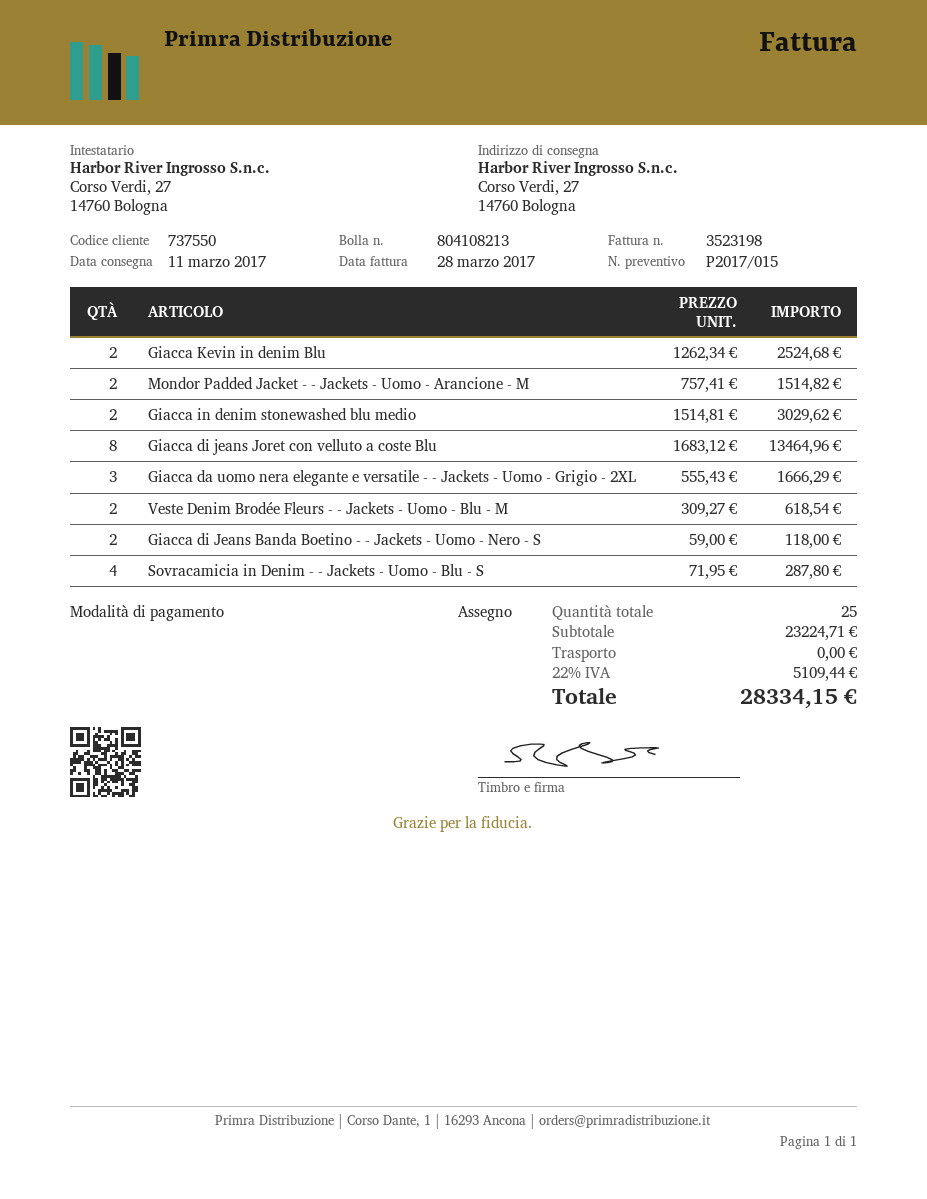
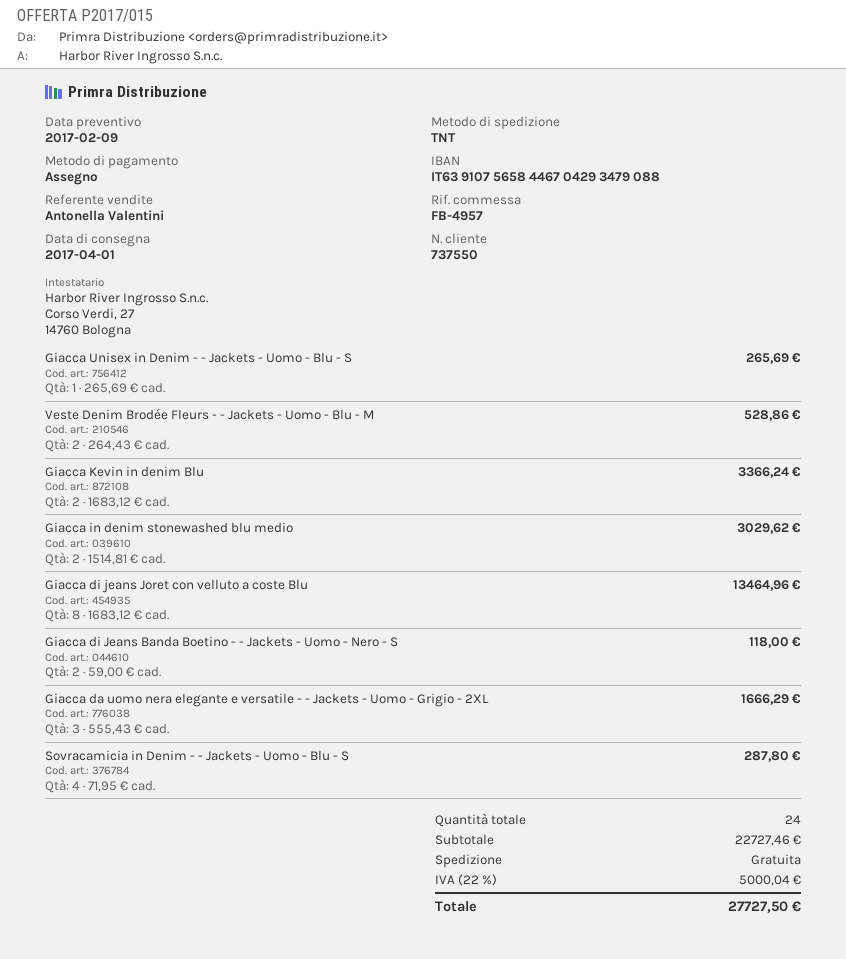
delivery date: 2017-03-11 -> 2017-04-01
Giacca Kevin in denim Blu: 2 x 1262.34 = 2524.68 -> 2 x 1683.12 = 3366.24
Mondor Padded Jacket - - Jackets - Uomo - Arancione - M: 2 x 757.41 = 1514.82 -> none
Veste Denim Brodée Fleurs - - Jackets - Uomo - Blu - M: 2 x 309.27 = 618.54 -> 2 x 264.43 = 528.86
Giacca Unisex in Denim - - Jackets - Uomo - Blu - S: none -> 1 x 265.69 = 265.69
total quantity: 25 -> 24
subtotal: 23224.71 -> 22727.46
tax: 22% = 5109.44 -> 22% = 5000.04
total: 28334.15 -> 27727.50

